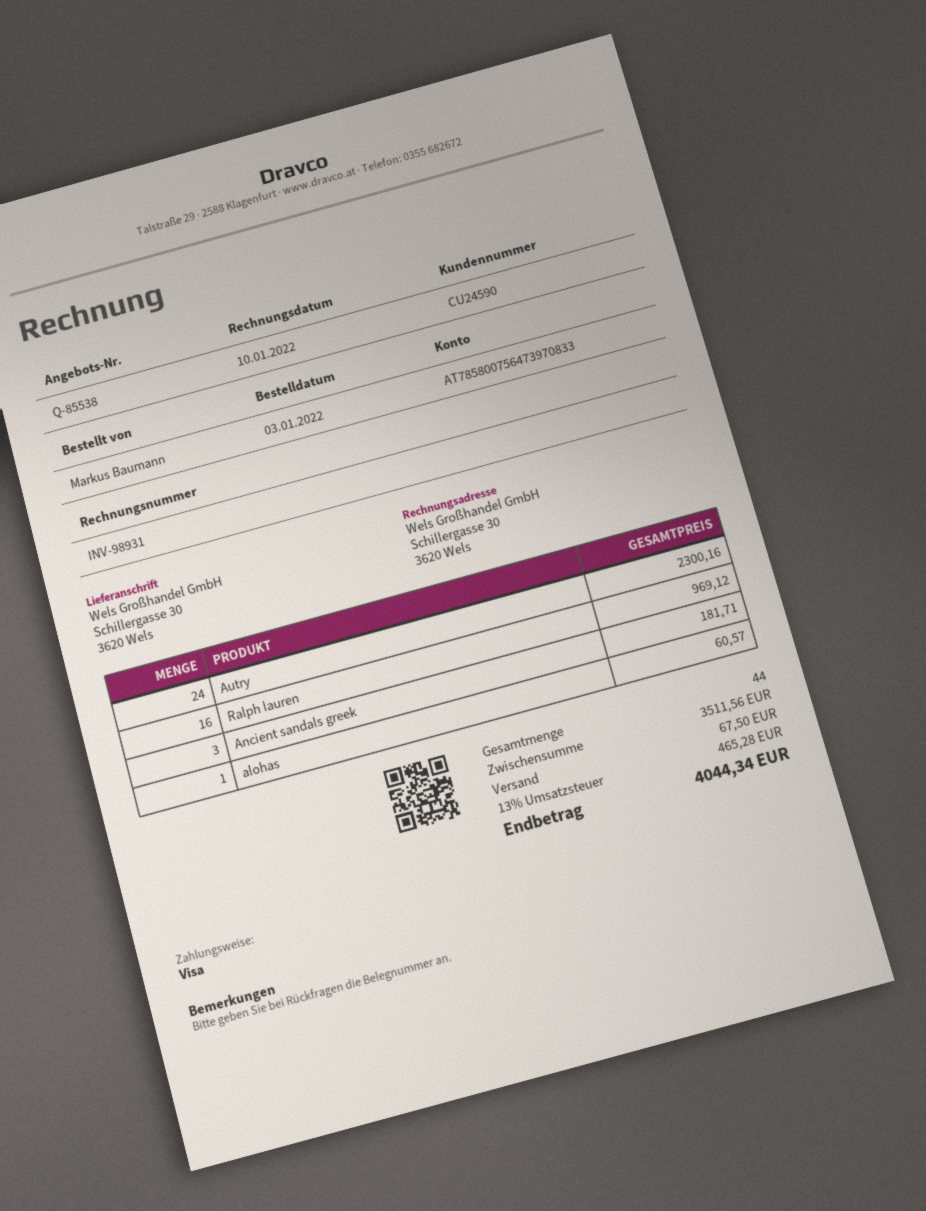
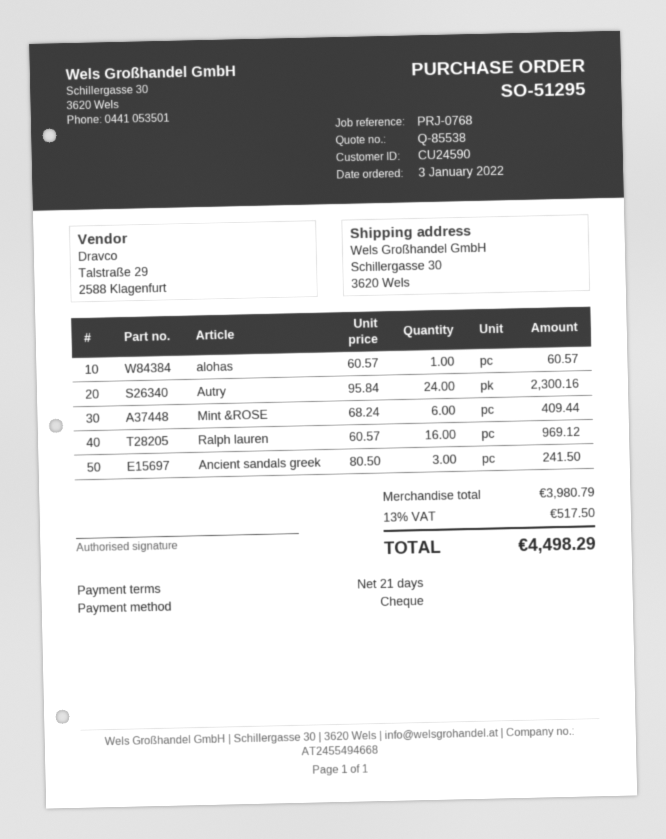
payment method: Visa -> cheque
Ancient sandals greek: 3 for 181.71 -> 3 for 241.50
Mint &ROSE: none -> 6 for 409.44
subtotal: 3511.56 -> 3980.79
shipping: 67.50 -> none
tax: 13% = 465.28 -> 13% = 517.50
total: 4044.34 -> 4498.29

